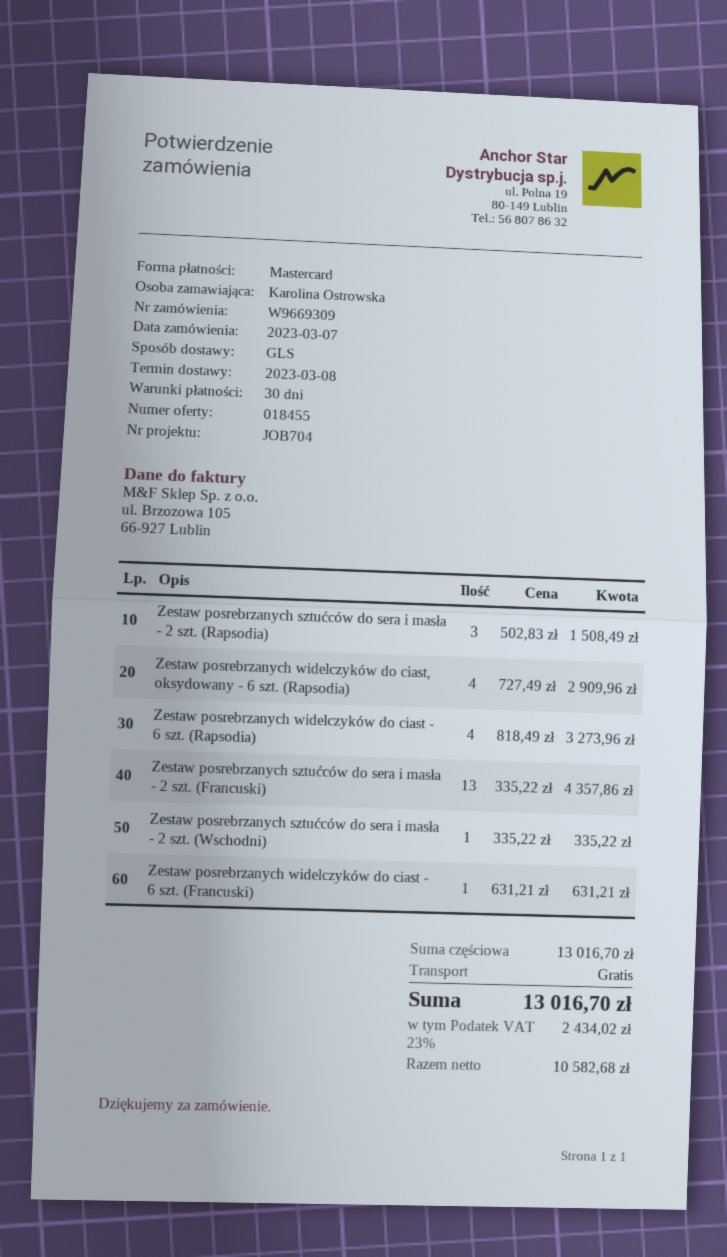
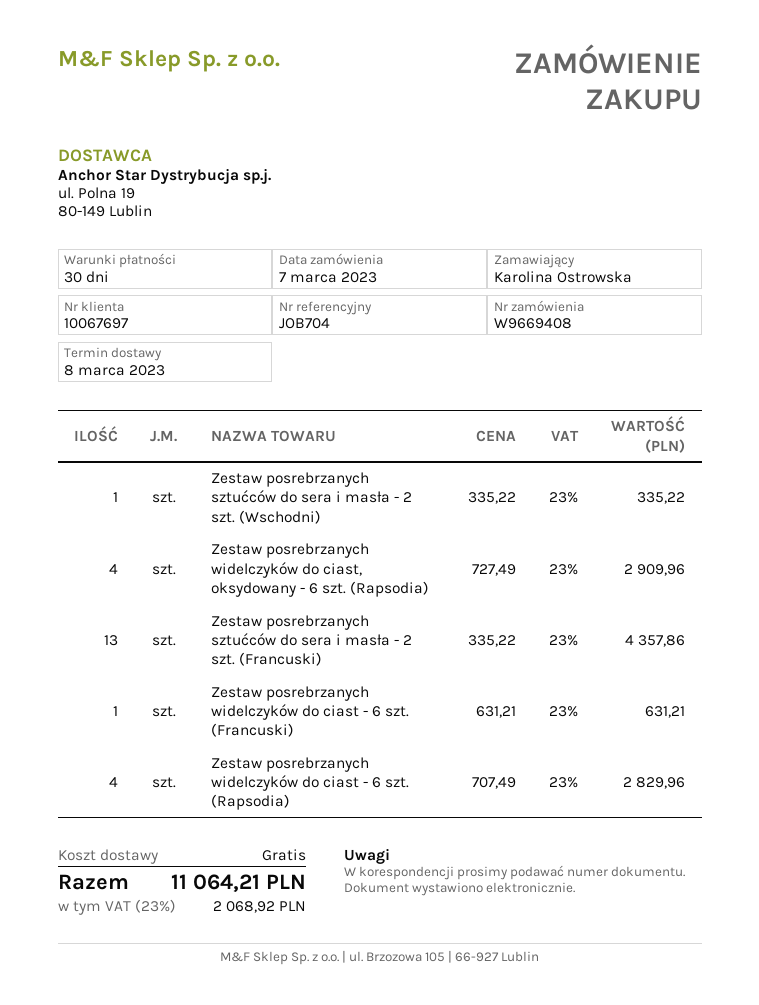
order number: W9669309 -> W9669408
Zestaw posrebrzanych sztućców do sera i masła - 2 szt. (Rapsodia): 3 x 502.83 = 1508.49 -> none
Zestaw posrebrzanych widelczyków do ciast - 6 szt. (Rapsodia): 4 x 818.49 = 3273.96 -> 4 x 707.49 = 2829.96
tax: 23% = 2434.02 -> 23% = 2068.92
total: 13016.70 -> 11064.21

